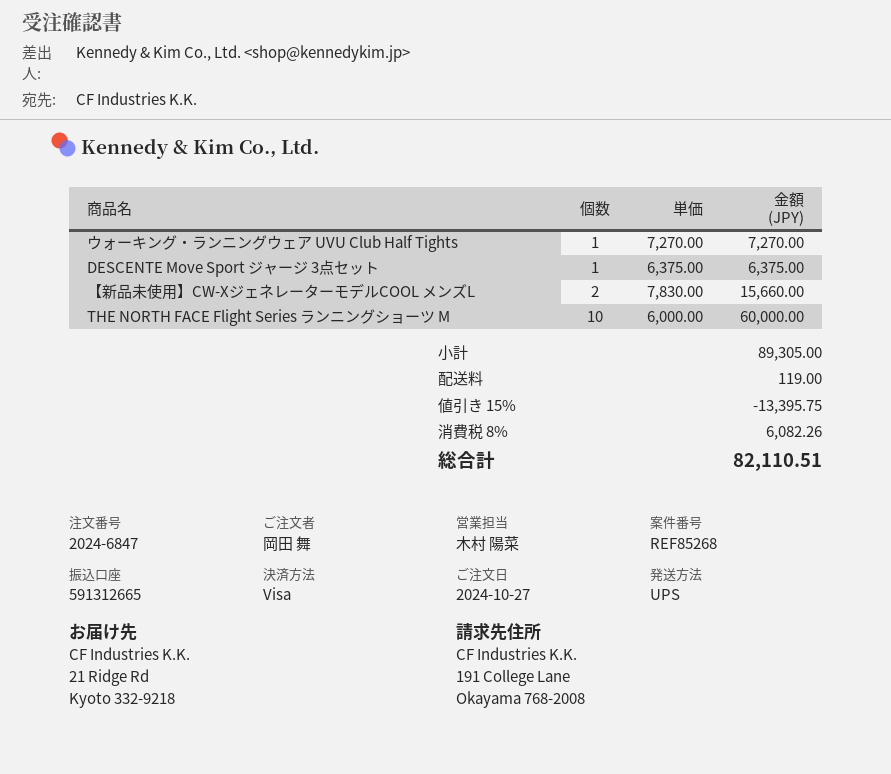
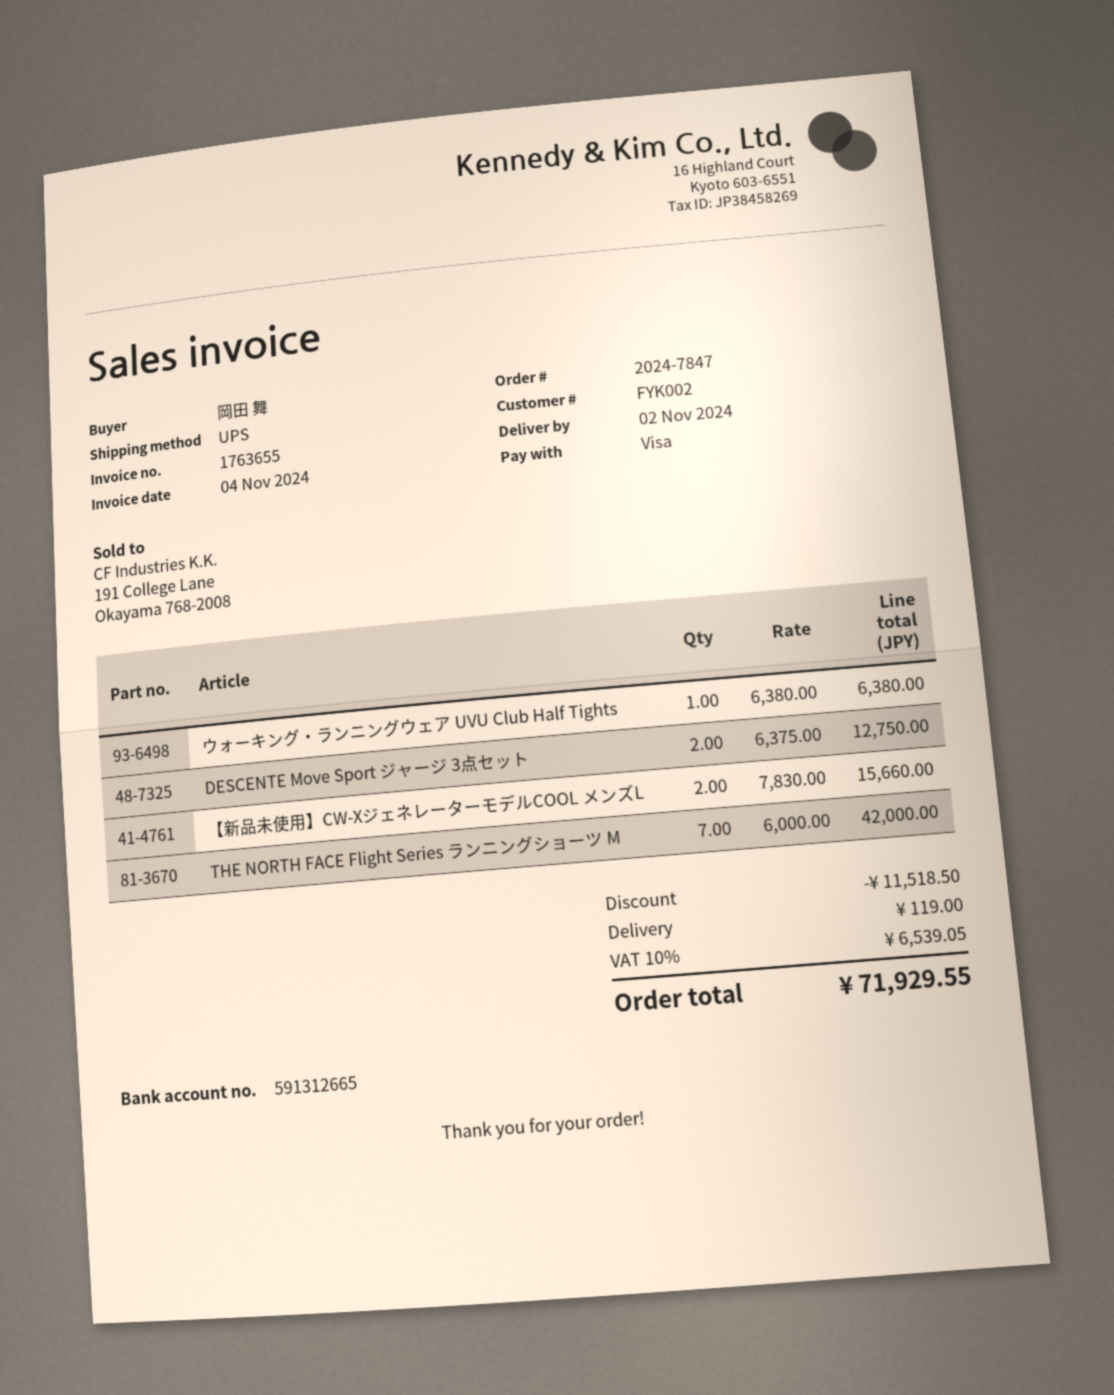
order number: 2024-6847 -> 2024-7847
ウォーキング・ランニングウェア UVU Club Half Tights: 1 x 7270.00 = 7270.00 -> 1 x 6380.00 = 6380.00
DESCENTE Move Sport ジャージ 3点セット: 1 x 6375.00 = 6375.00 -> 2 x 6375.00 = 12750.00
THE NORTH FACE Flight Series ランニングショーツ M: 10 x 6000.00 = 60000.00 -> 7 x 6000.00 = 42000.00
discount: 13395.75 -> 11518.50
tax: 8% = 6082.26 -> 10% = 6539.05
total: 82110.51 -> 71929.55

